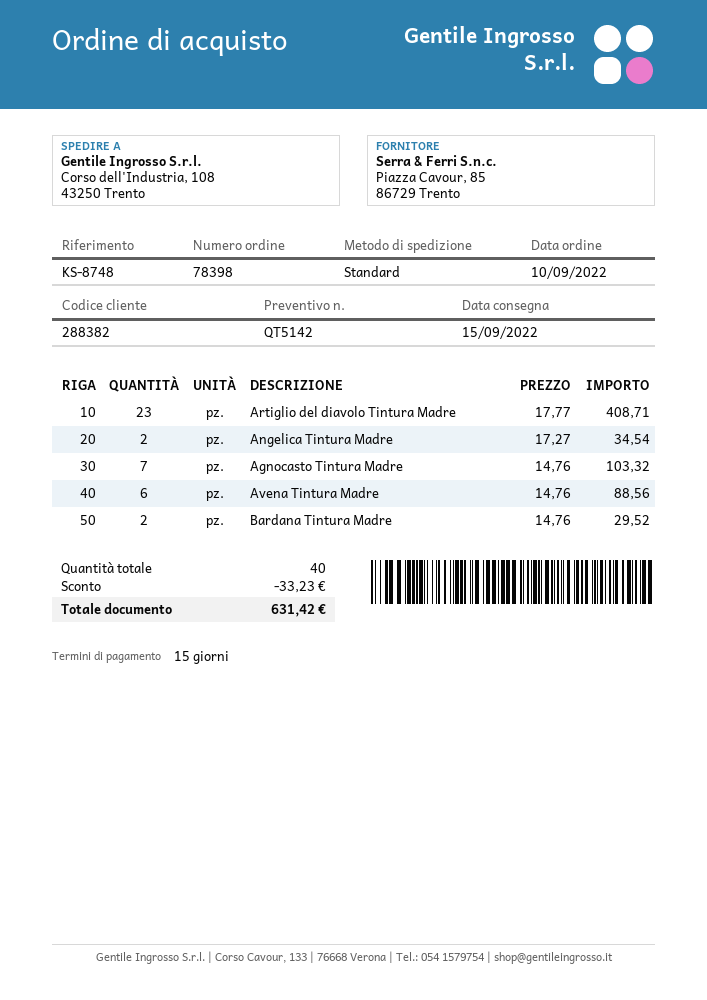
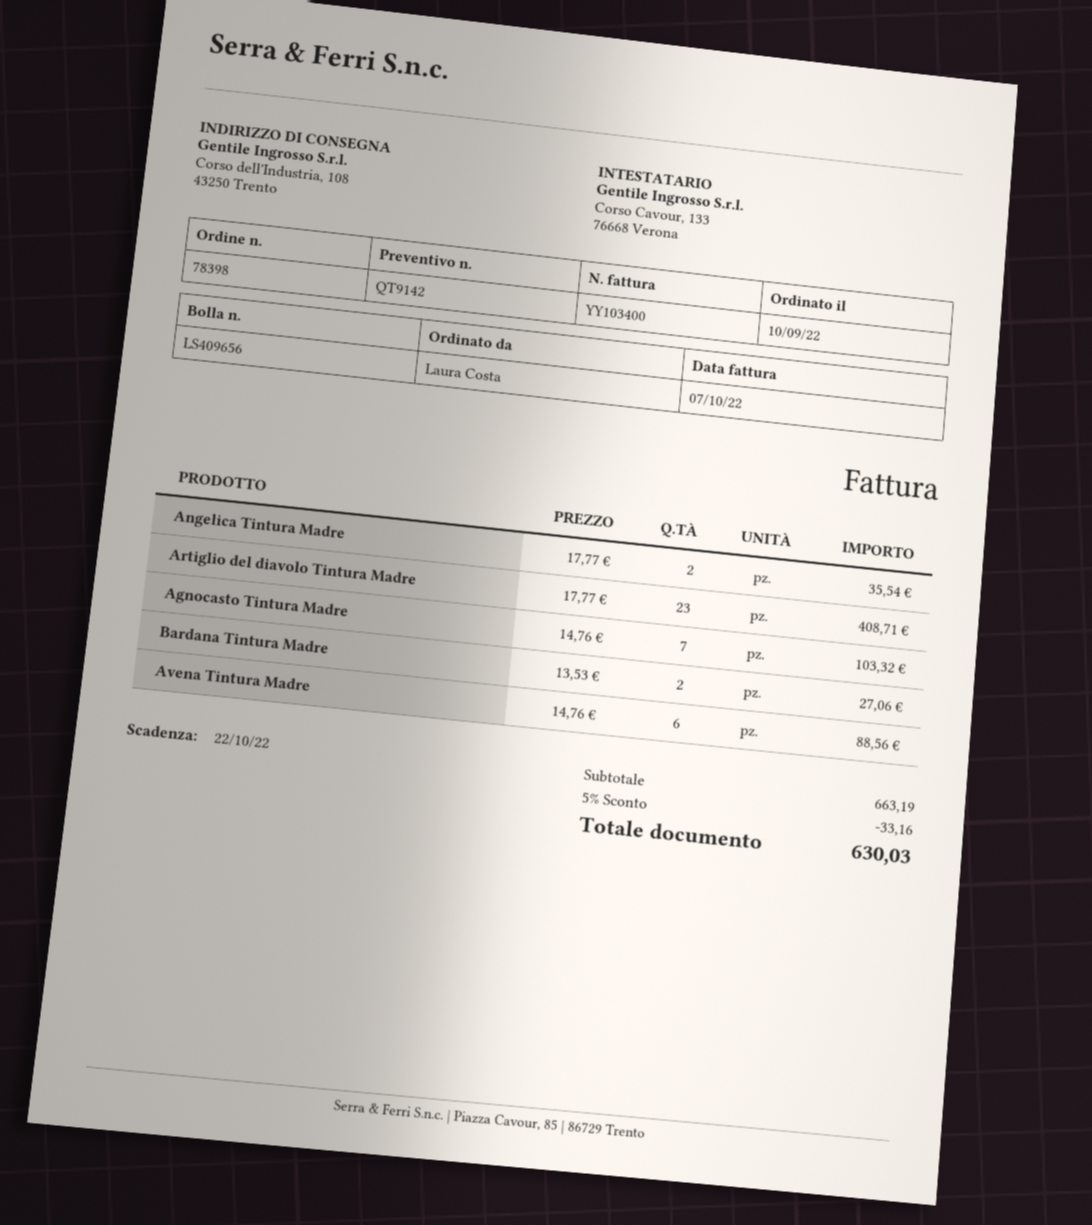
quote number: QT5142 -> QT9142
Angelica Tintura Madre: 2 x 17.27 = 34.54 -> 2 x 17.77 = 35.54
Bardana Tintura Madre: 2 x 14.76 = 29.52 -> 2 x 13.53 = 27.06
discount: 33.23 -> 33.16
total: 631.42 -> 630.03

